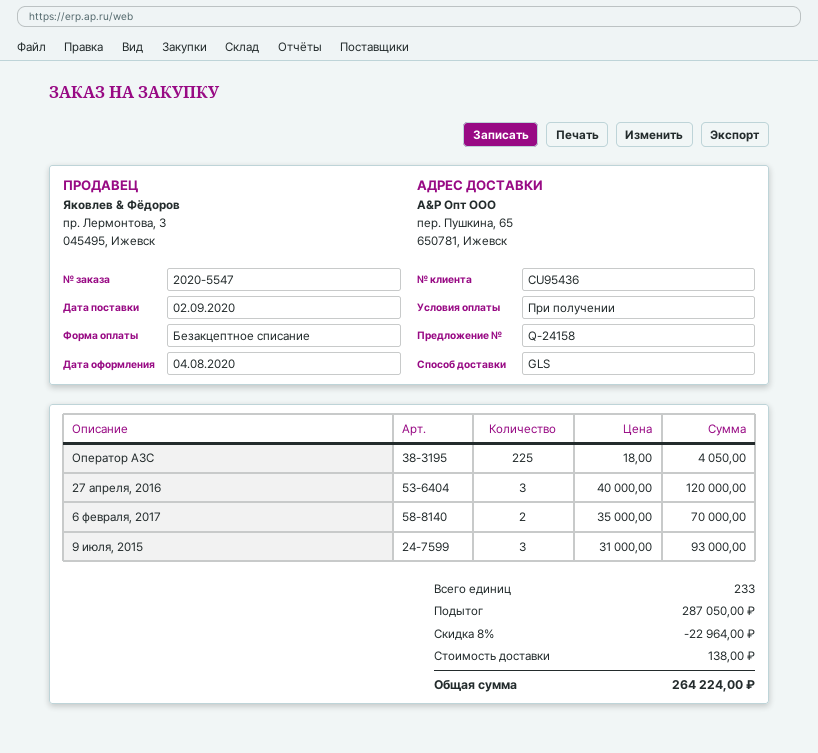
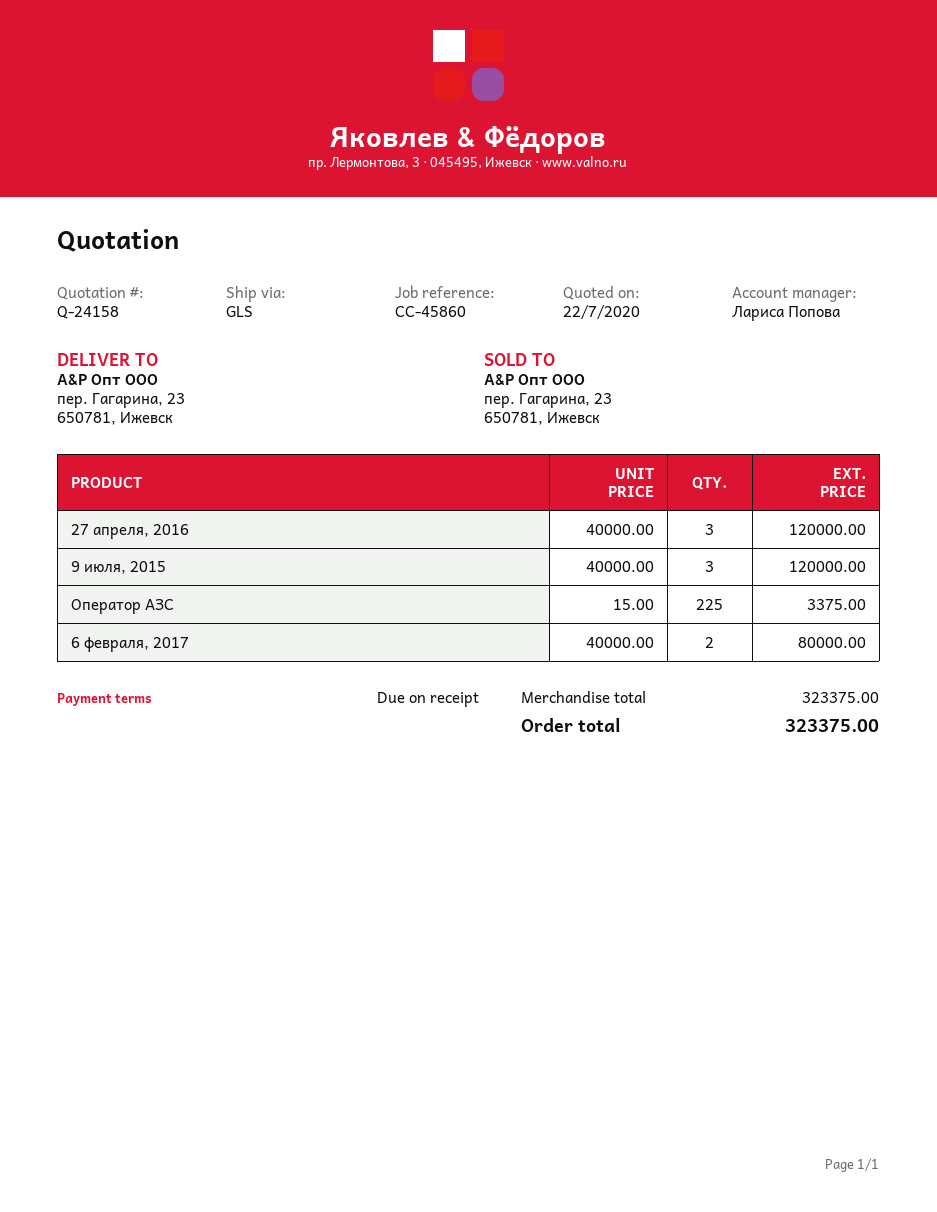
ship to: пер. Пушкина, 65, 650781, Ижевск -> пер. Гагарина, 23, 650781, Ижевск
Оператор АЗС: 225 x 18.00 = 4050.00 -> 225 x 15.00 = 3375.00
6 февраля, 2017: 2 x 35000.00 = 70000.00 -> 2 x 40000.00 = 80000.00
9 июля, 2015: 3 x 31000.00 = 93000.00 -> 3 x 40000.00 = 120000.00
subtotal: 287050.00 -> 323375.00
discount: 8% = 22964.00 -> none
shipping: 138.00 -> none
total: 264224.00 -> 323375.00

